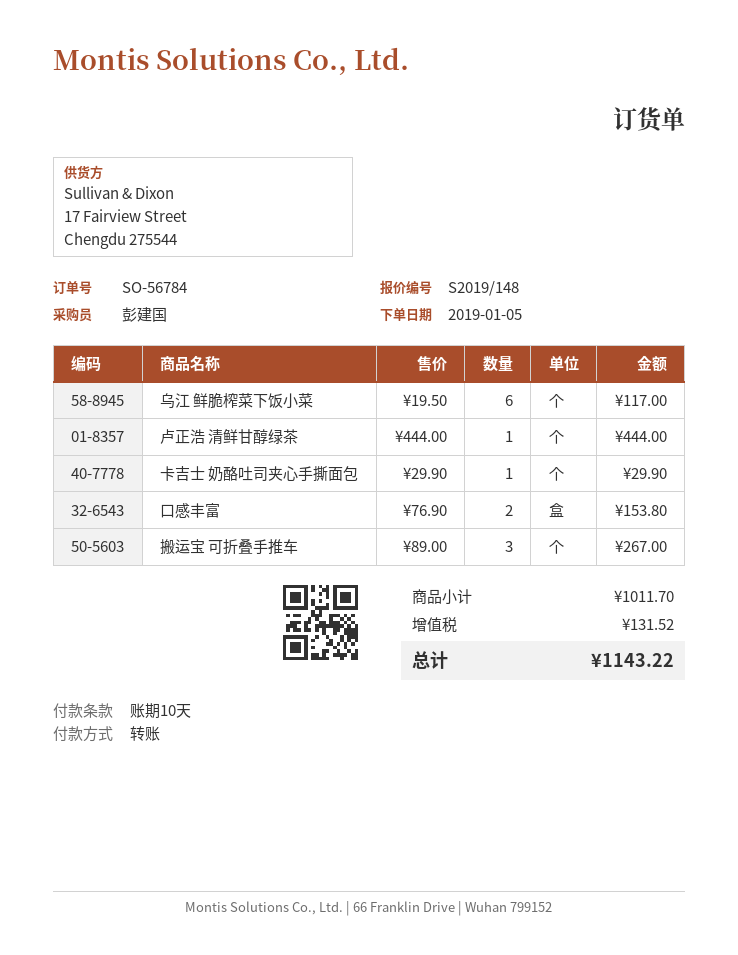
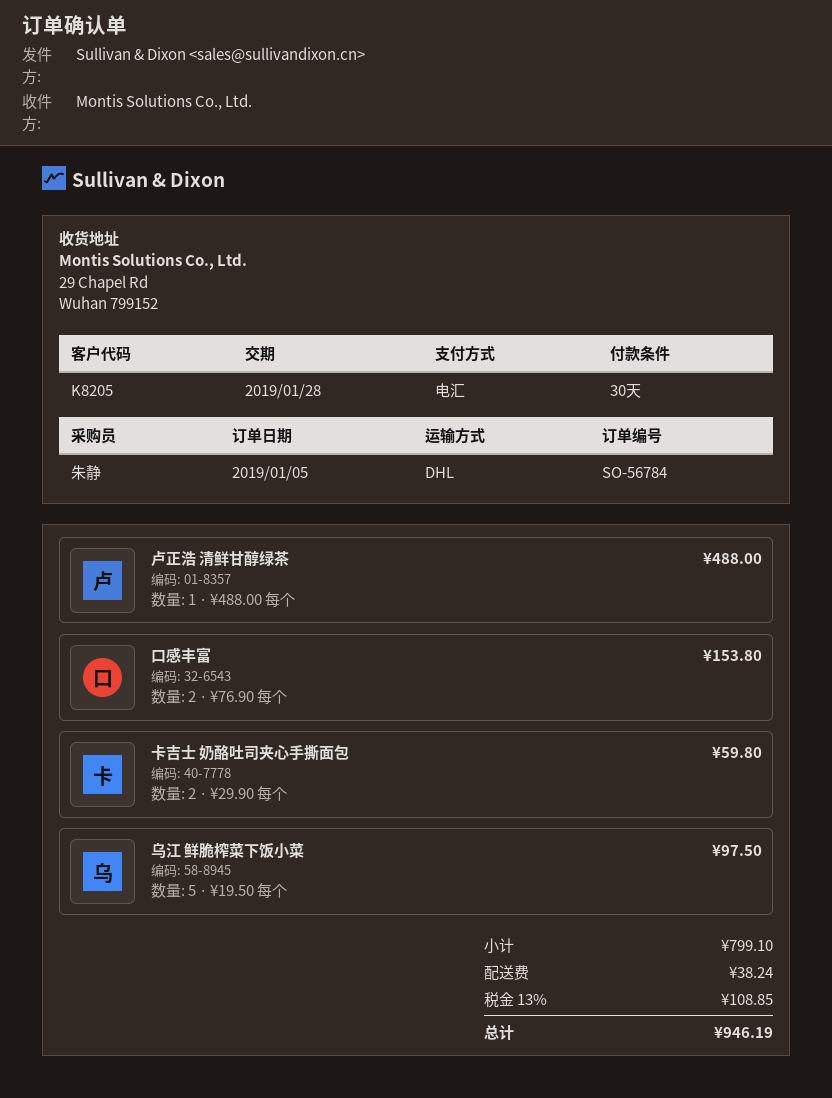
payment terms: 10 days -> 30 days
ordered by: 彭建国 -> 朱静
乌江 鲜脆榨菜下饭小菜: 6 x 19.50 = 117.00 -> 5 x 19.50 = 97.50
卢正浩 清鲜甘醇绿茶: 1 x 444.00 = 444.00 -> 1 x 488.00 = 488.00
卡吉士 奶酪吐司夹心手撕面包: 1 x 29.90 = 29.90 -> 2 x 29.90 = 59.80
搬运宝 可折叠手推车: 3 x 89.00 = 267.00 -> none
subtotal: 1011.70 -> 799.10
shipping: none -> 38.24
tax: 131.52 -> 108.85
total: 1143.22 -> 946.19

